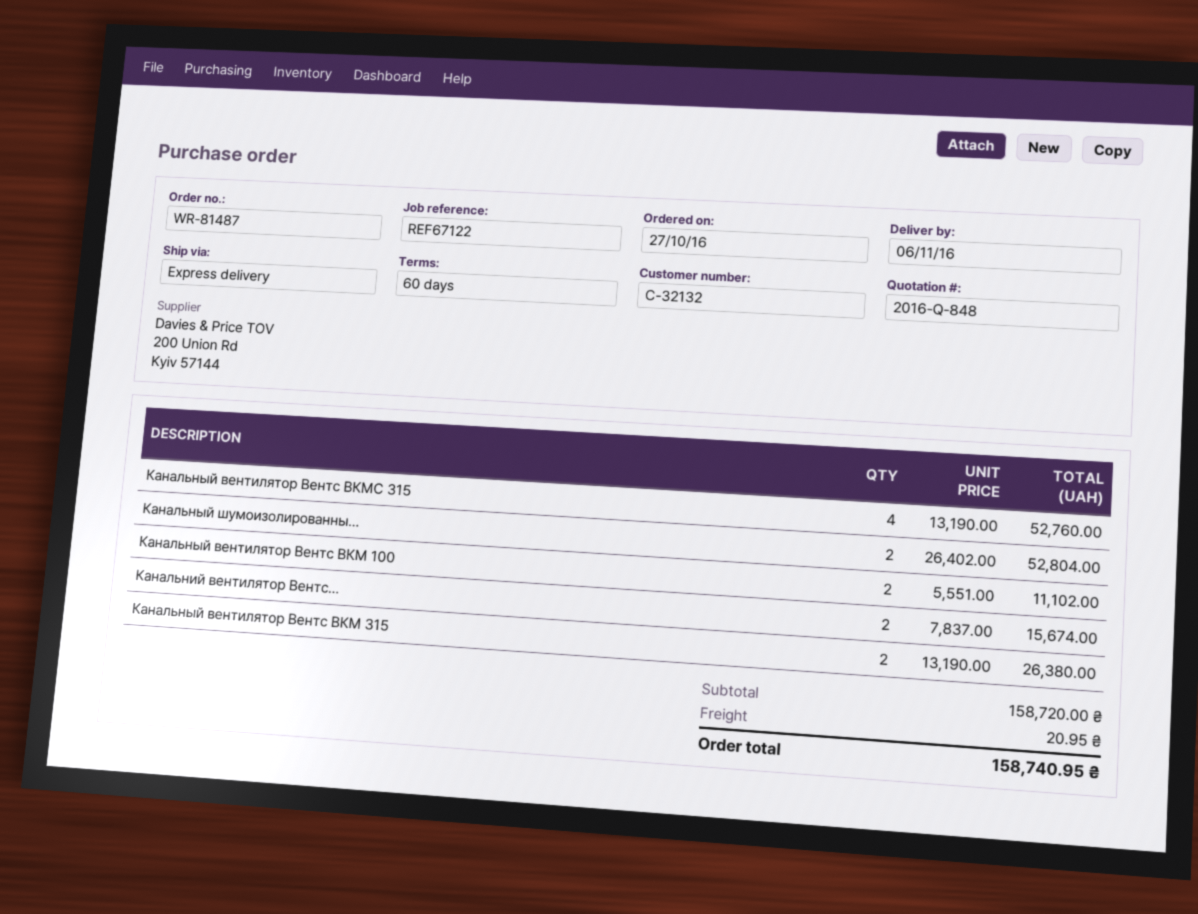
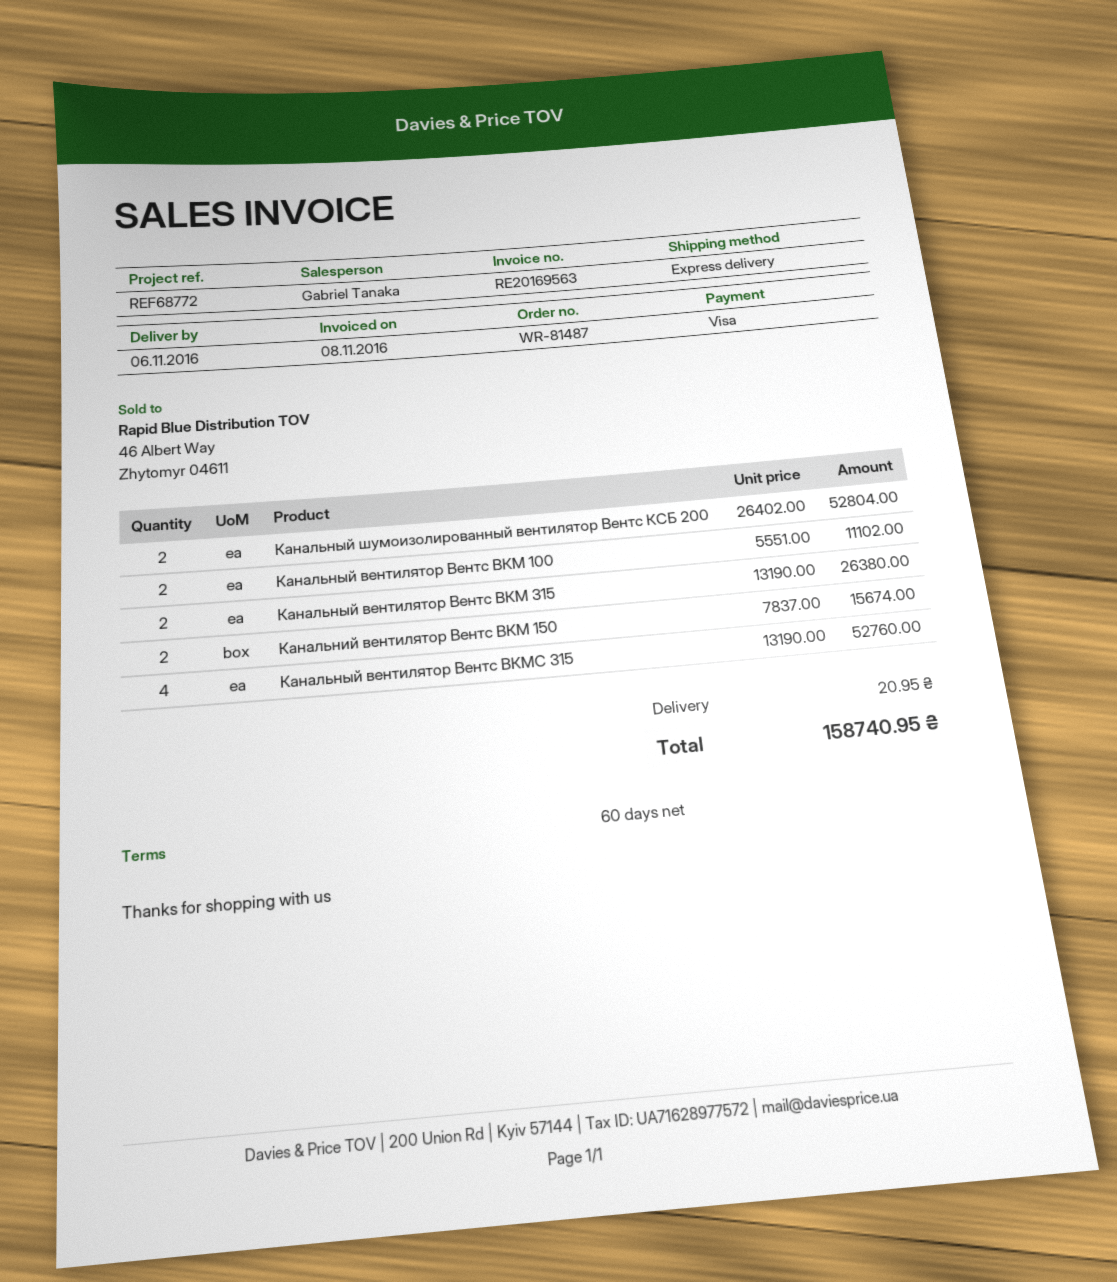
reference: REF67122 -> REF68772

